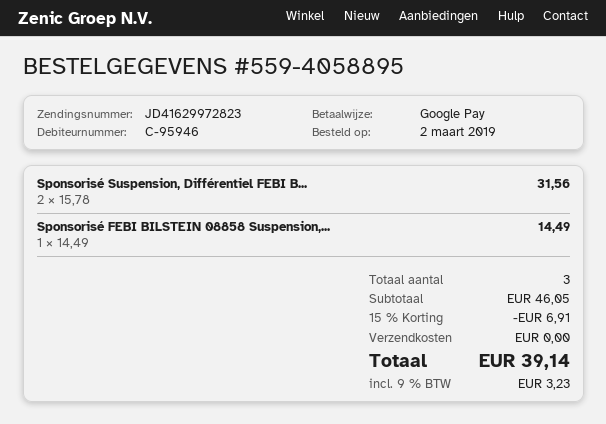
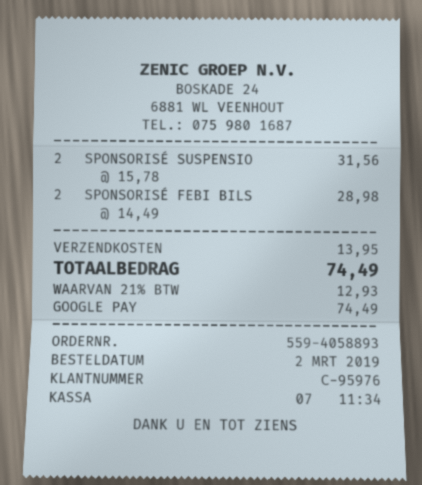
order number: 559-4058895 -> 559-4058893
customer number: C-95946 -> C-95976
Sponsorisé FEBI BILSTEIN 08858 Suspension,...: 1 x 14.49 = 14.49 -> 2 x 14.49 = 28.98
discount: 15% = 6.91 -> none
shipping: 0.00 -> 13.95
tax: 9% = 3.23 -> 21% = 12.93
total: 39.14 -> 74.49

